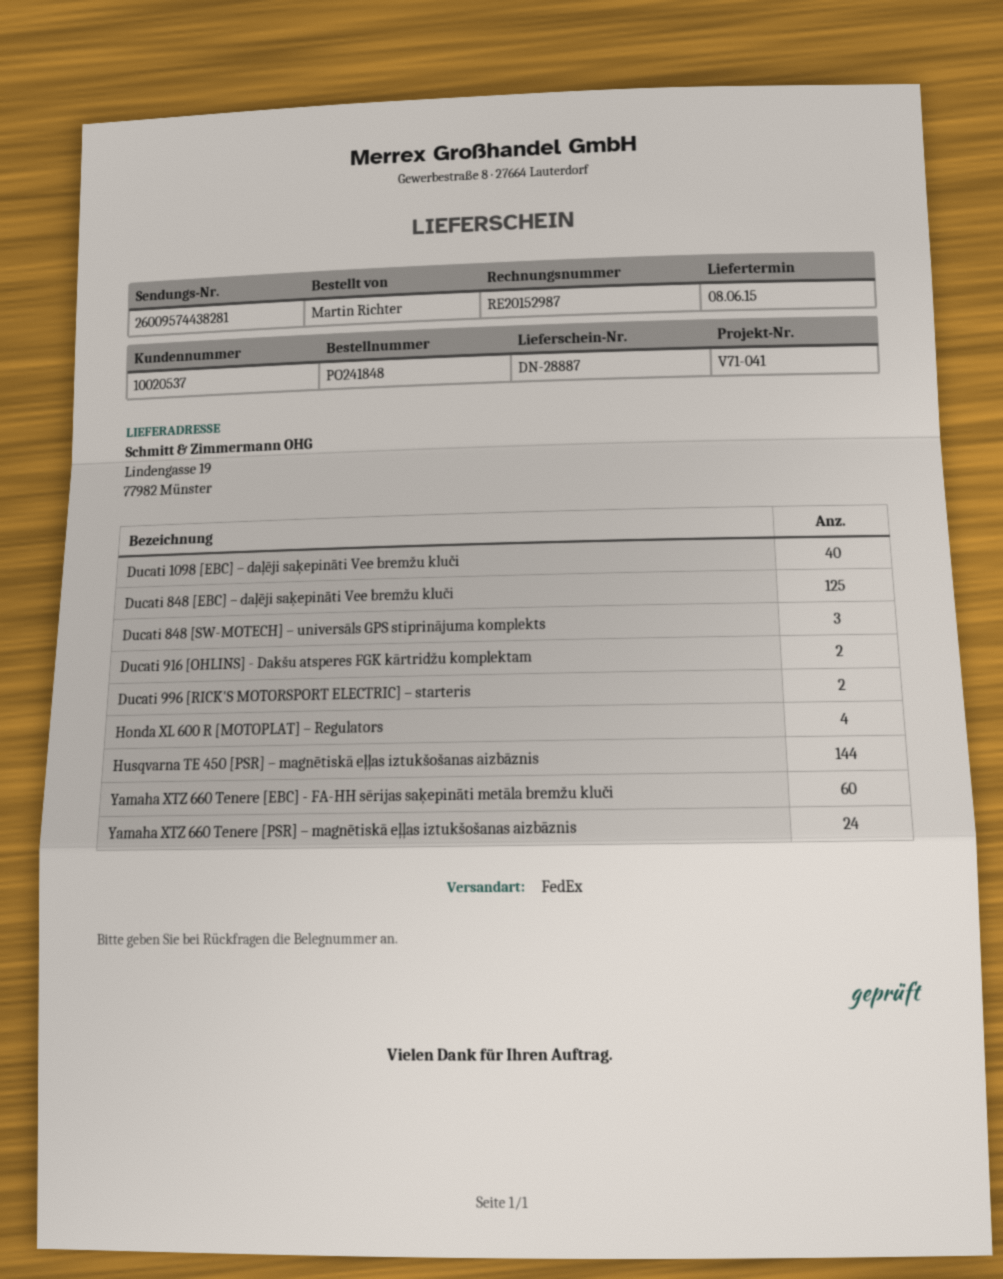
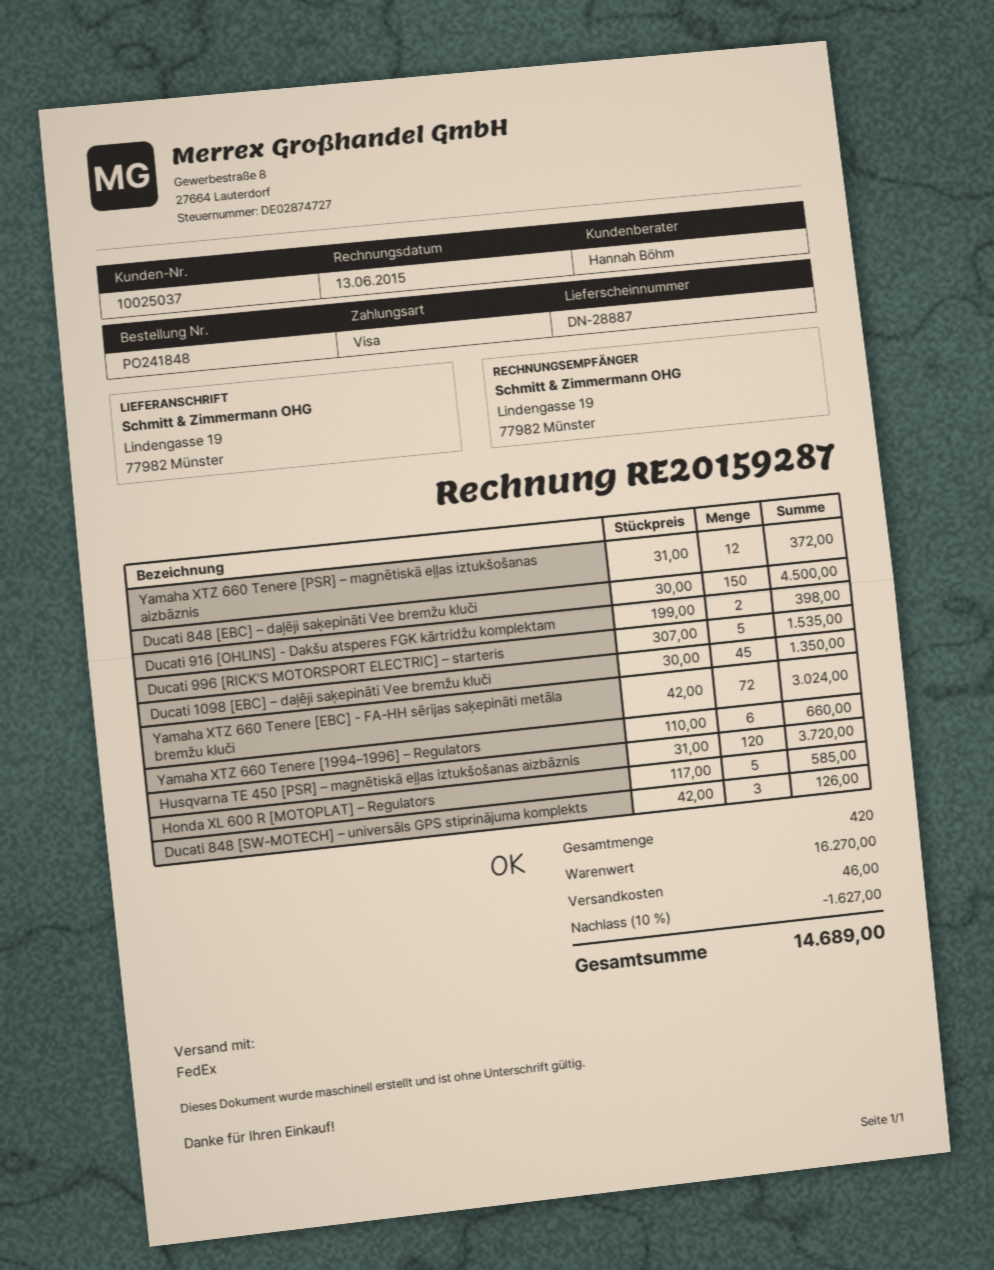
invoice number: RE20152987 -> RE20159287
customer number: 10020537 -> 10025037
Ducati 1098 [EBC] – daļēji saķepināti Vee bremžu kluči: 40 -> 45
Ducati 848 [EBC] – daļēji saķepināti Vee bremžu kluči: 125 -> 150
Ducati 996 [RICK'S MOTORSPORT ELECTRIC] – starteris: 2 -> 5
Honda XL 600 R [MOTOPLAT] – Regulators: 4 -> 5
Husqvarna TE 450 [PSR] – magnētiskā eļļas iztukšošanas aizbāznis: 144 -> 120
Yamaha XTZ 660 Tenere [EBC] - FA-HH sērijas saķepināti metāla bremžu kluči: 60 -> 72
Yamaha XTZ 660 Tenere [PSR] – magnētiskā eļļas iztukšošanas aizbāznis: 24 -> 12
Yamaha XTZ 660 Tenere [1994–1996] – Regulators: none -> 6

